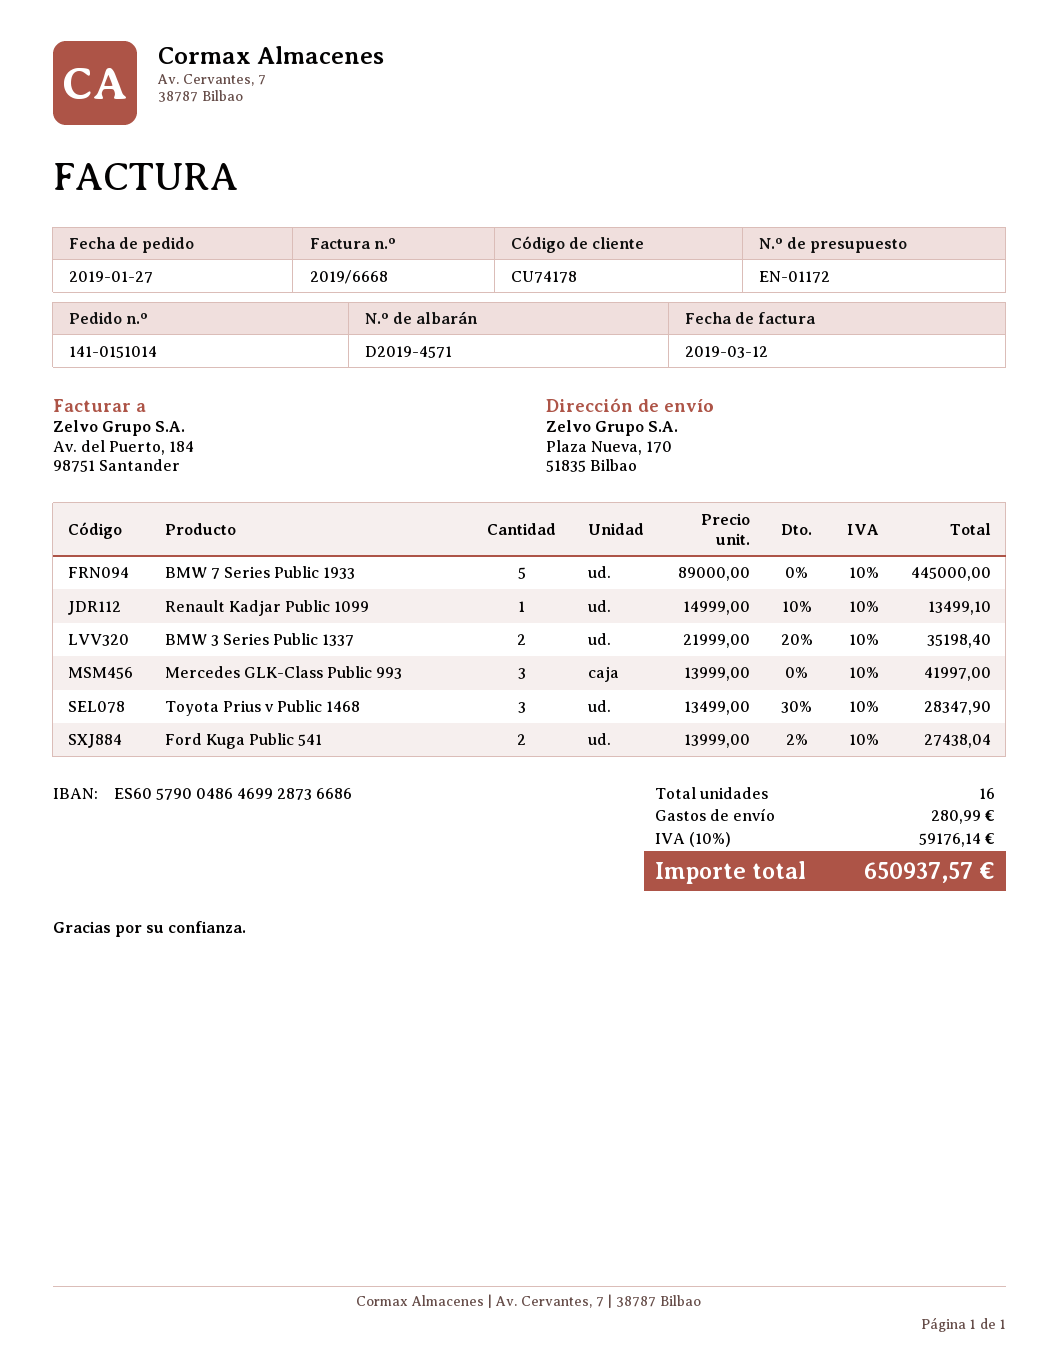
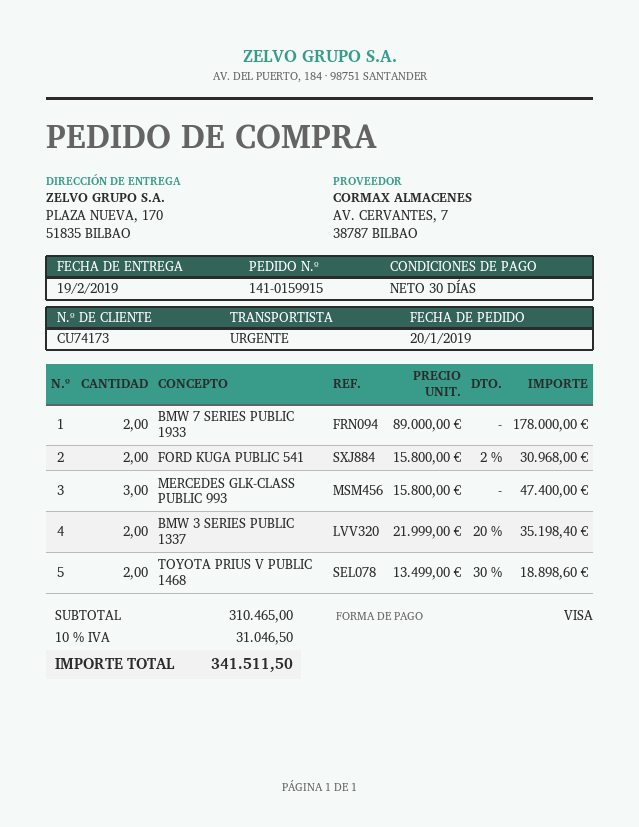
order number: 141-0151014 -> 141-0159915
order date: 2019-01-27 -> 2019-01-20
customer number: CU74178 -> CU74173
BMW 7 Series Public 1933: 5 x 89000.00 = 445000.00 -> 2 x 89000.00 = 178000.00
Renault Kadjar Public 1099: 1 x 14999.00 - 10% = 13499.10 -> none
Mercedes GLK-Class Public 993: 3 x 13999.00 = 41997.00 -> 3 x 15800.00 = 47400.00
Toyota Prius v Public 1468: 3 x 13499.00 - 30% = 28347.90 -> 2 x 13499.00 - 30% = 18898.60
Ford Kuga Public 541: 2 x 13999.00 - 2% = 27438.04 -> 2 x 15800.00 - 2% = 30968.00
shipping: 280.99 -> none
tax: 10% = 59176.14 -> 10% = 31046.50
total: 650937.57 -> 341511.50

